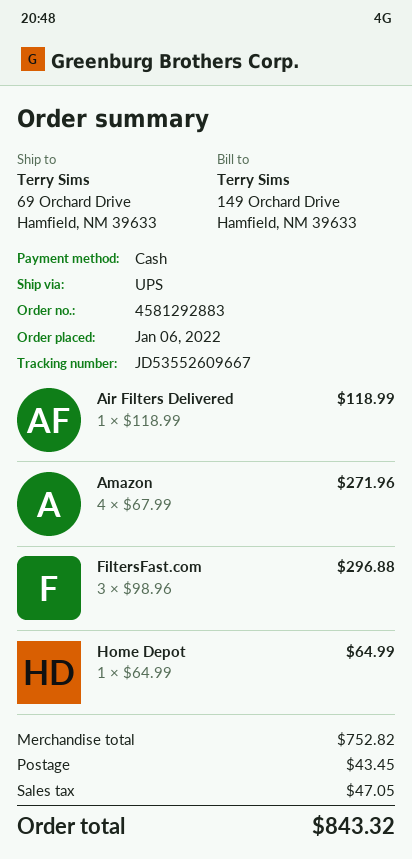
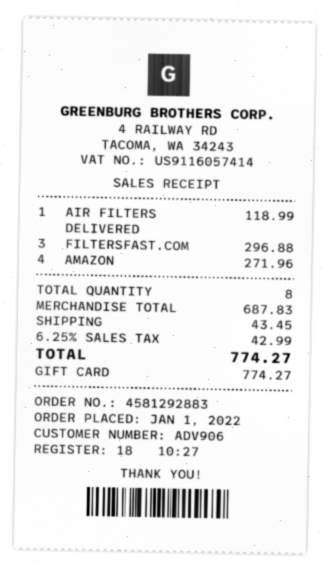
order date: 2022-01-06 -> 2022-01-01
payment method: cash -> gift card
Home Depot: 1 for 64.99 -> none
subtotal: 752.82 -> 687.83
tax: 47.05 -> 42.99
total: 843.32 -> 774.27

